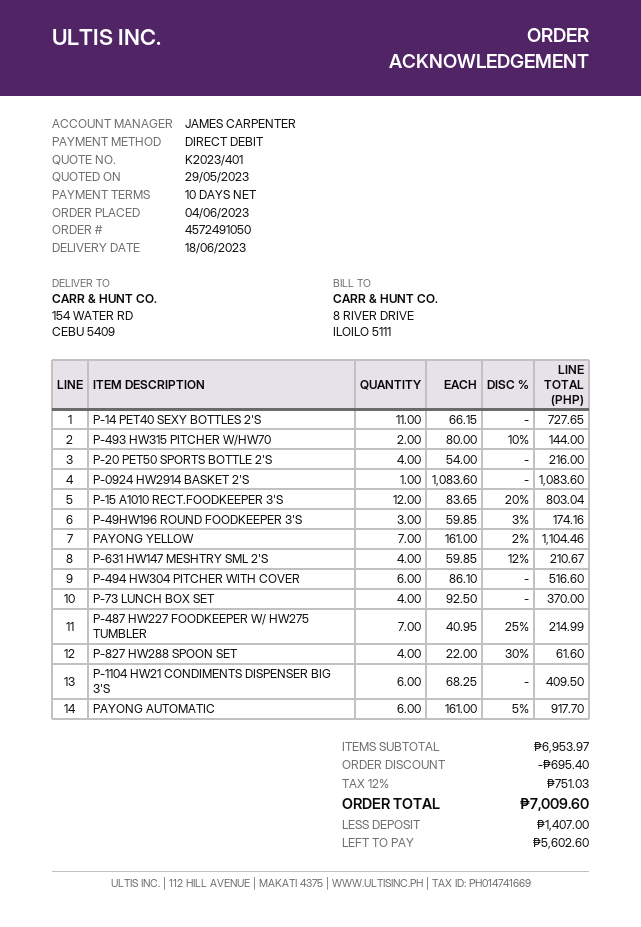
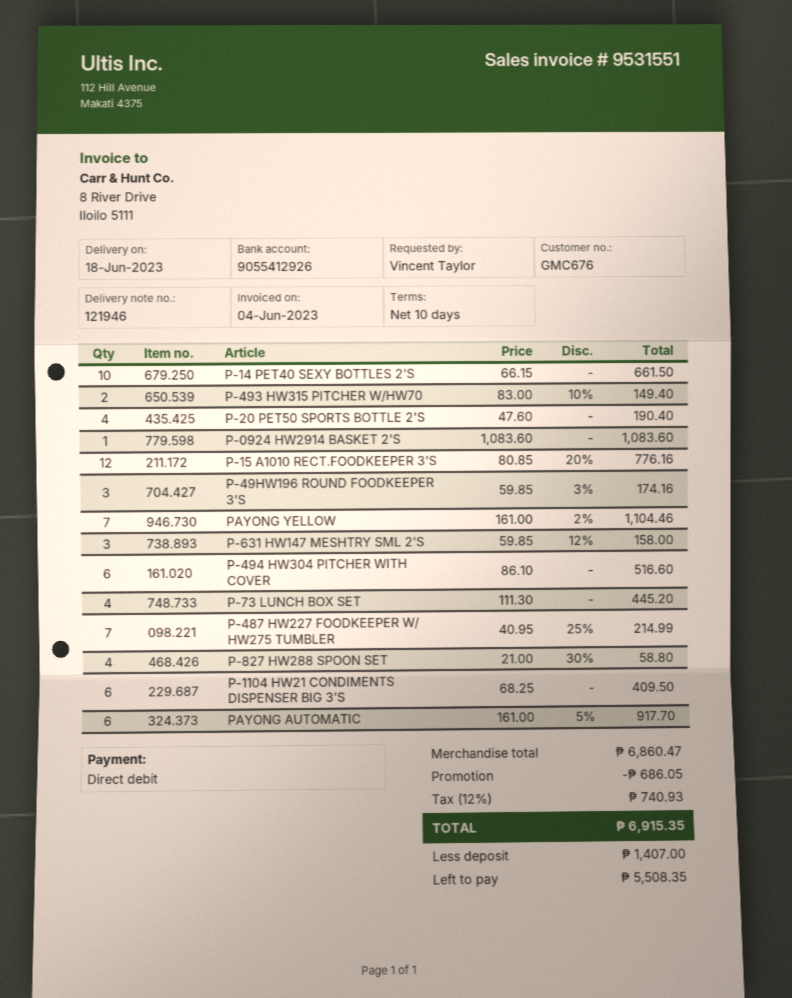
P-14 PET40 SEXY BOTTLES 2'S: 11 x 66.15 = 727.65 -> 10 x 66.15 = 661.50
P-493 HW315 PITCHER W/HW70: 2 x 80.00 - 10% = 144.00 -> 2 x 83.00 - 10% = 149.40
P-20 PET50 SPORTS BOTTLE 2'S: 4 x 54.00 = 216.00 -> 4 x 47.60 = 190.40
P-15 A1010 RECT.FOODKEEPER 3'S: 12 x 83.65 - 20% = 803.04 -> 12 x 80.85 - 20% = 776.16
P-631 HW147 MESHTRY SML 2'S: 4 x 59.85 - 12% = 210.67 -> 3 x 59.85 - 12% = 158.00
P-73 LUNCH BOX SET: 4 x 92.50 = 370.00 -> 4 x 111.30 = 445.20
P-827 HW288 SPOON SET: 4 x 22.00 - 30% = 61.60 -> 4 x 21.00 - 30% = 58.80
subtotal: 6953.97 -> 6860.47
discount: 695.40 -> 686.05
tax: 12% = 751.03 -> 12% = 740.93
total: 7009.60 -> 6915.35
balance: 5602.60 -> 5508.35

